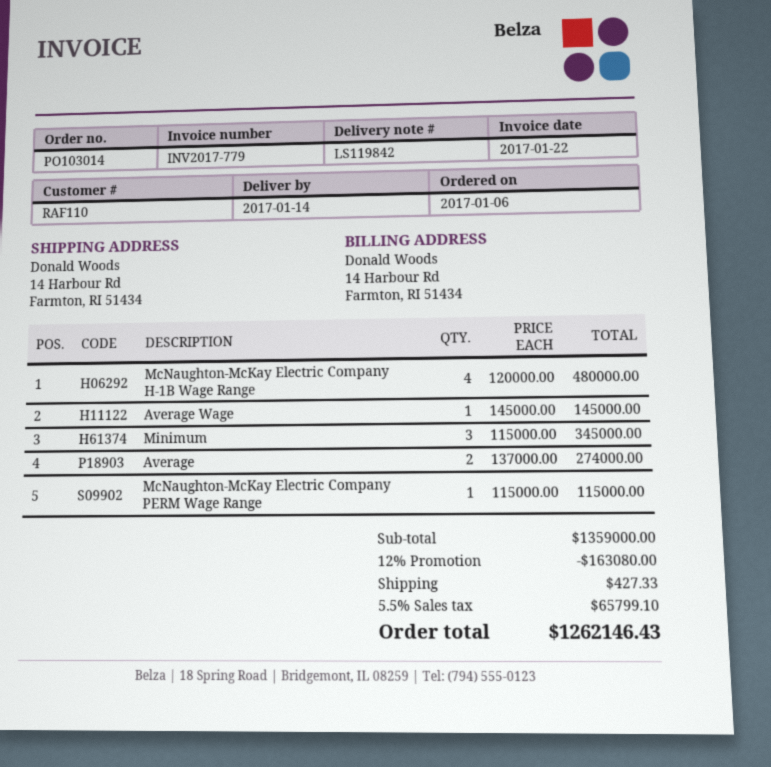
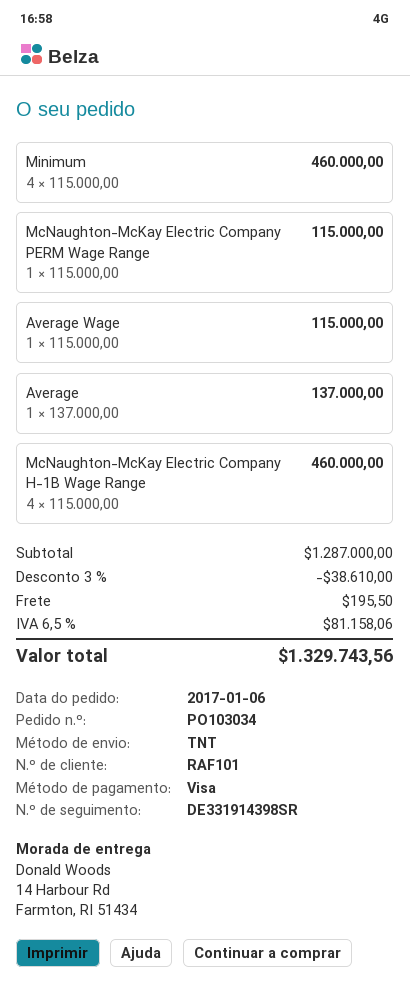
order number: PO103014 -> PO103034
customer number: RAF110 -> RAF101
McNaughton-McKay Electric Company H-1B Wage Range: 4 x 120000.00 = 480000.00 -> 4 x 115000.00 = 460000.00
Average Wage: 1 x 145000.00 = 145000.00 -> 1 x 115000.00 = 115000.00
Minimum: 3 x 115000.00 = 345000.00 -> 4 x 115000.00 = 460000.00
Average: 2 x 137000.00 = 274000.00 -> 1 x 137000.00 = 137000.00
subtotal: 1359000.00 -> 1287000.00
discount: 12% = 163080.00 -> 3% = 38610.00
shipping: 427.33 -> 195.50
tax: 5.5% = 65799.10 -> 6.5% = 81158.06
total: 1262146.43 -> 1329743.56

